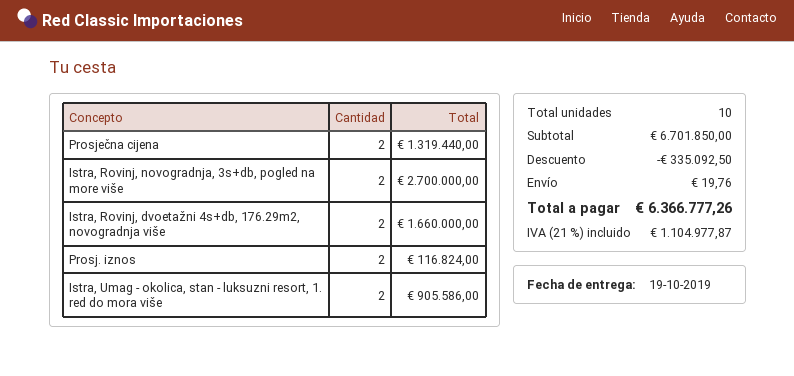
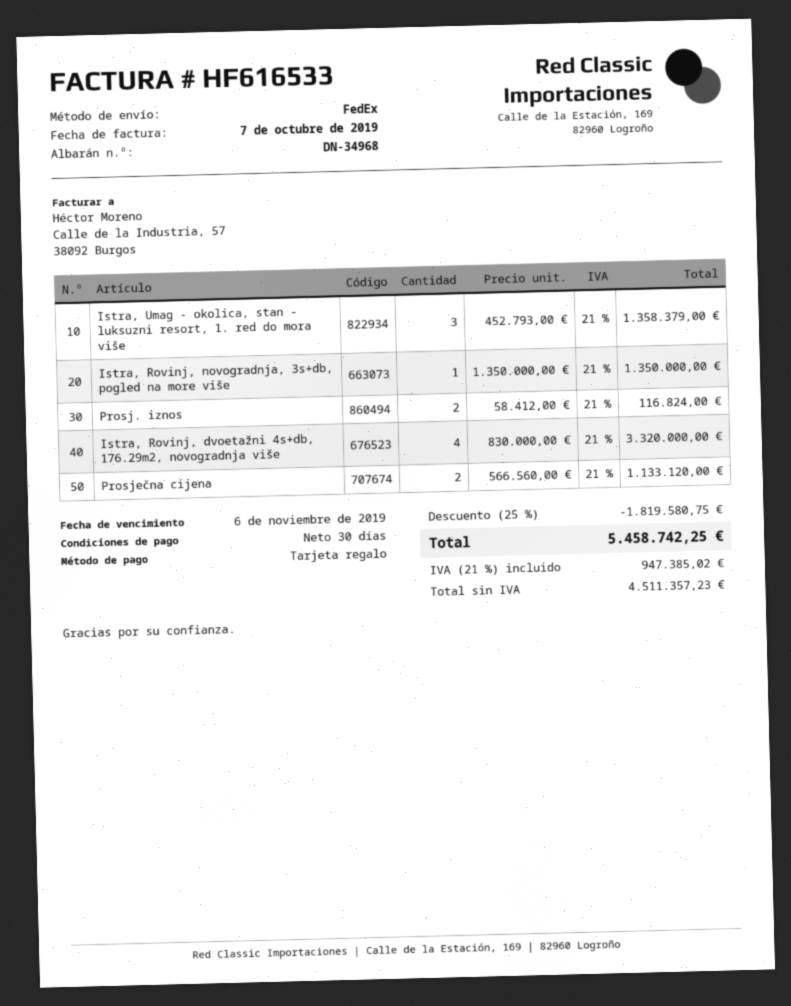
Prosječna cijena: 2 for 1319440.00 -> 2 for 1133120.00
Istra, Rovinj, novogradnja, 3s+db, pogled na more više: 2 for 2700000.00 -> 1 for 1350000.00
Istra, Rovinj, dvoetažni 4s+db, 176.29m2, novogradnja više: 2 for 1660000.00 -> 4 for 3320000.00
Istra, Umag - okolica, stan - luksuzni resort, 1. red do mora više: 2 for 905586.00 -> 3 for 1358379.00
discount: 335092.50 -> 1819580.75
shipping: 19.76 -> none
tax: 21% = 1104977.87 -> 21% = 947385.02
total: 6366777.26 -> 5458742.25

